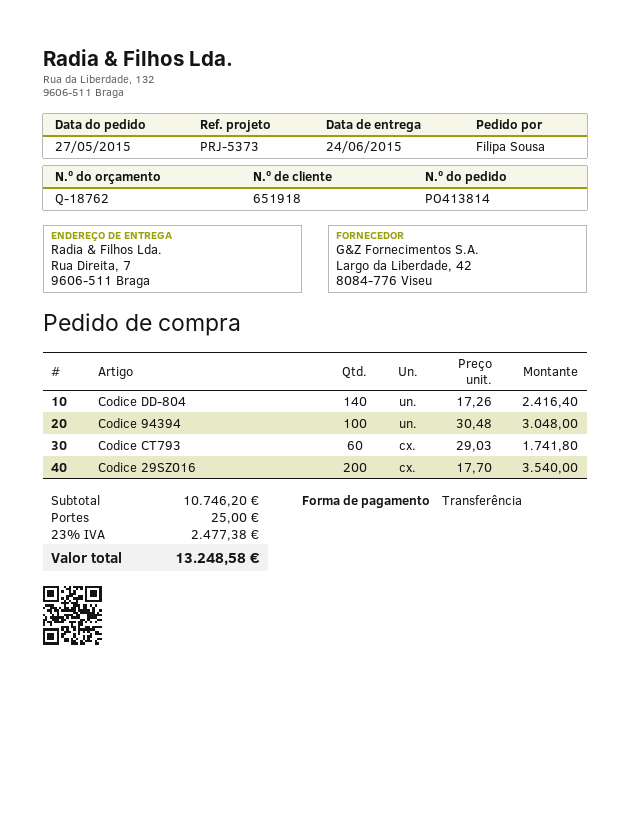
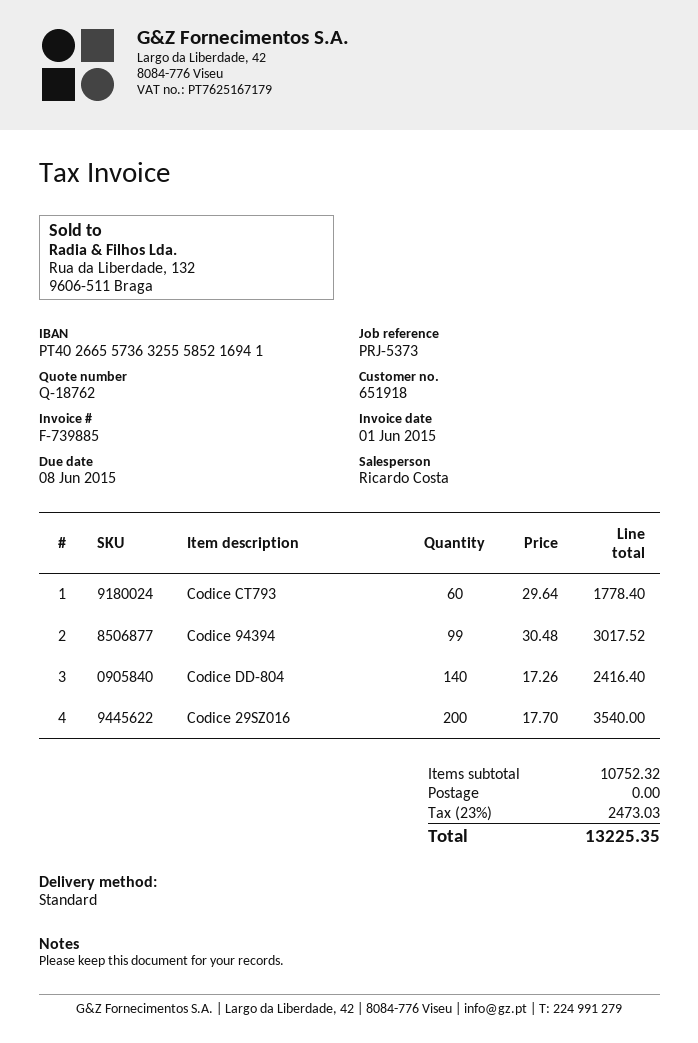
Codice 94394: 100 x 30.48 = 3048.00 -> 99 x 30.48 = 3017.52
Codice CT793: 60 x 29.03 = 1741.80 -> 60 x 29.64 = 1778.40
subtotal: 10746.20 -> 10752.32
shipping: 25.00 -> 0.00
tax: 23% = 2477.38 -> 23% = 2473.03
total: 13248.58 -> 13225.35

